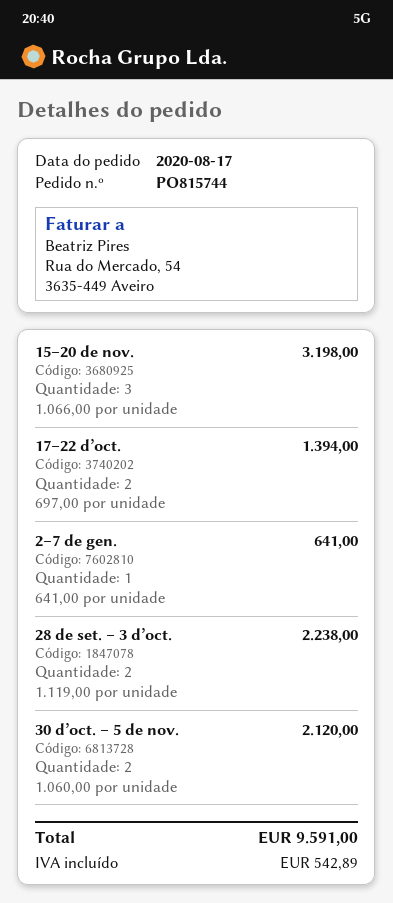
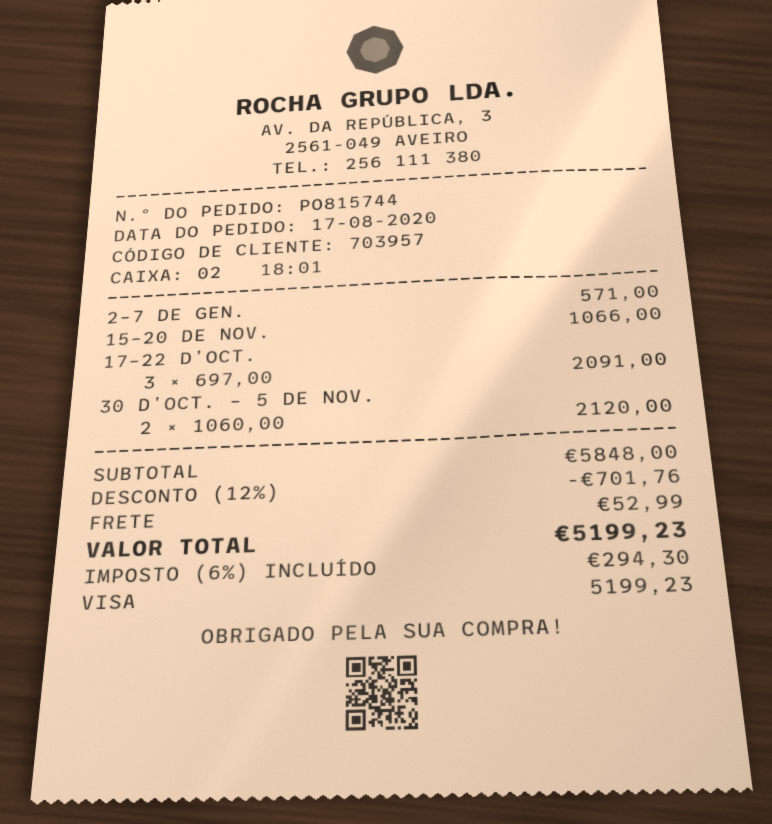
15–20 de nov.: 3 x 1066.00 = 3198.00 -> 1 x 1066.00 = 1066.00
17–22 d’oct.: 2 x 697.00 = 1394.00 -> 3 x 697.00 = 2091.00
2–7 de gen.: 1 x 641.00 = 641.00 -> 1 x 571.00 = 571.00
28 de set. – 3 d’oct.: 2 x 1119.00 = 2238.00 -> none
discount: none -> 12% = 701.76
shipping: none -> 52.99
tax: 542.89 -> 294.30
total: 9591.00 -> 5199.23

